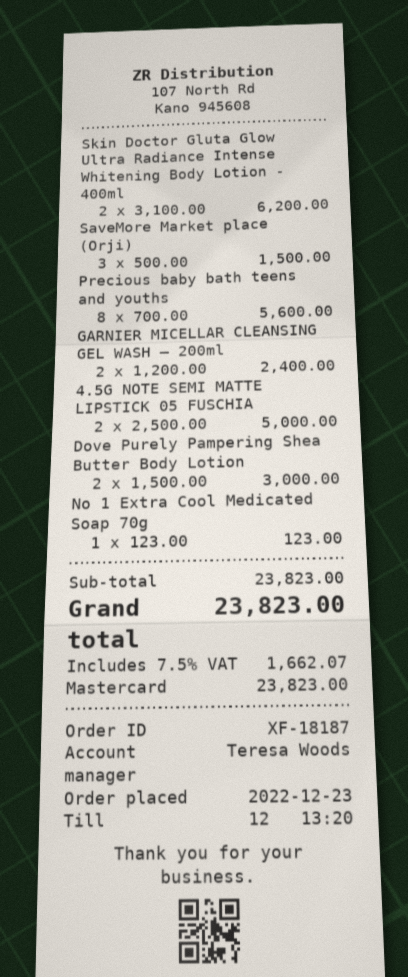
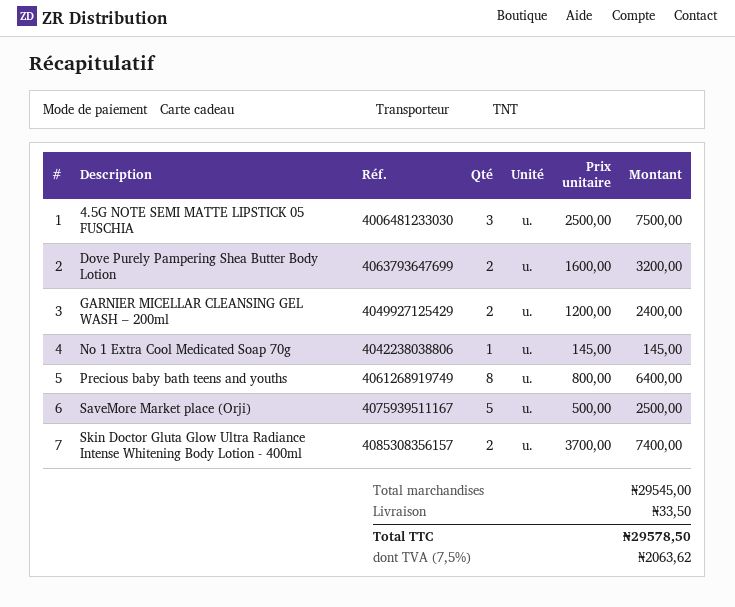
payment method: Mastercard -> gift card
Skin Doctor Gluta Glow Ultra Radiance Intense Whitening Body Lotion - 400ml: 2 x 3100.00 = 6200.00 -> 2 x 3700.00 = 7400.00
SaveMore Market place (Orji): 3 x 500.00 = 1500.00 -> 5 x 500.00 = 2500.00
Precious baby bath teens and youths: 8 x 700.00 = 5600.00 -> 8 x 800.00 = 6400.00
4.5G NOTE SEMI MATTE LIPSTICK 05 FUSCHIA: 2 x 2500.00 = 5000.00 -> 3 x 2500.00 = 7500.00
Dove Purely Pampering Shea Butter Body Lotion: 2 x 1500.00 = 3000.00 -> 2 x 1600.00 = 3200.00
No 1 Extra Cool Medicated Soap 70g: 1 x 123.00 = 123.00 -> 1 x 145.00 = 145.00
subtotal: 23823.00 -> 29545.00
shipping: none -> 33.50
tax: 7.5% = 1662.07 -> 7.5% = 2063.62
total: 23823.00 -> 29578.50

